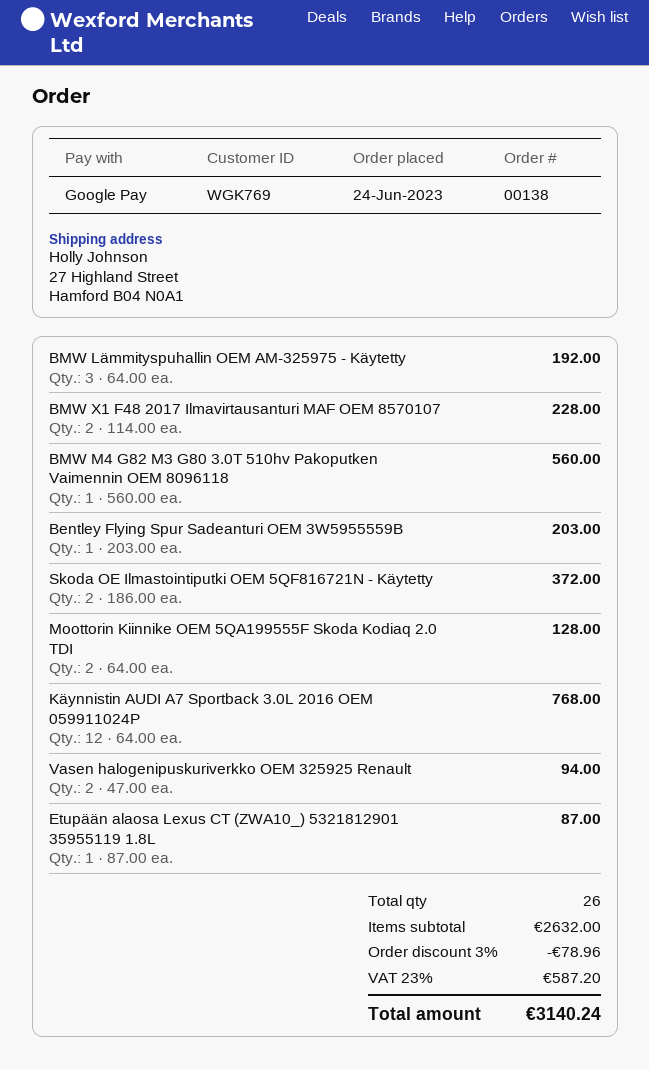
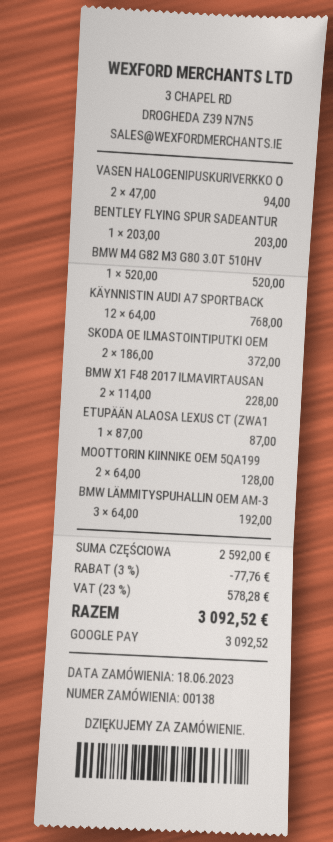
order date: 2023-06-24 -> 2023-06-18
BMW M4 G82 M3 G80 3.0T 510hv Pakoputken Vaimennin OEM 8096118: 1 x 560.00 = 560.00 -> 1 x 520.00 = 520.00
subtotal: 2632.00 -> 2592.00
discount: 3% = 78.96 -> 3% = 77.76
tax: 23% = 587.20 -> 23% = 578.28
total: 3140.24 -> 3092.52

